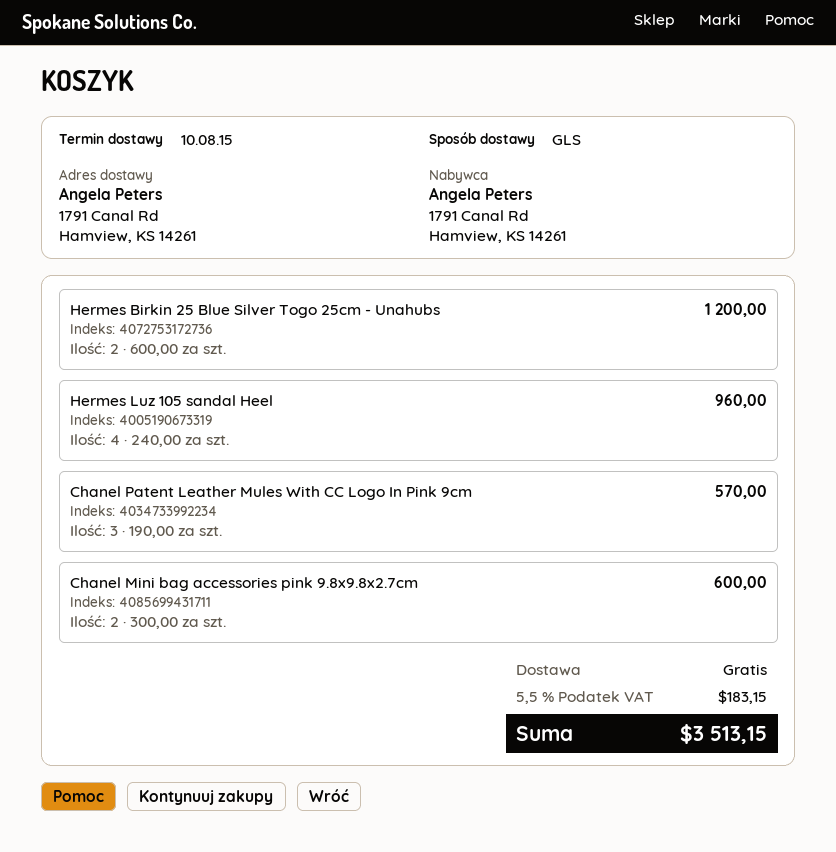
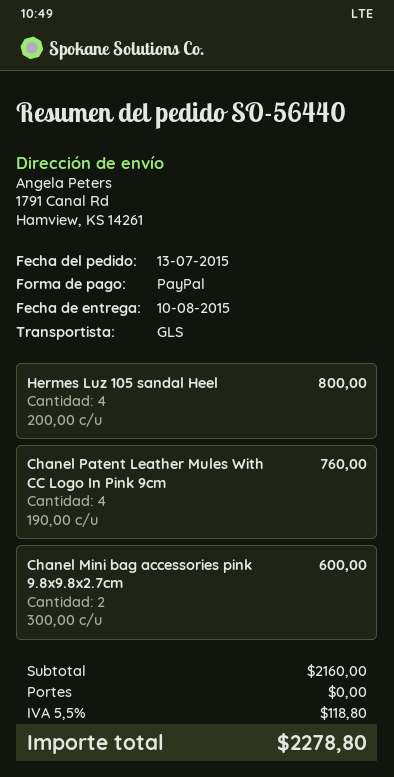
Hermes Birkin 25 Blue Silver Togo 25cm - Unahubs: 2 x 600.00 = 1200.00 -> none
Hermes Luz 105 sandal Heel: 4 x 240.00 = 960.00 -> 4 x 200.00 = 800.00
Chanel Patent Leather Mules With CC Logo In Pink 9cm: 3 x 190.00 = 570.00 -> 4 x 190.00 = 760.00
tax: 5.5% = 183.15 -> 5.5% = 118.80
total: 3513.15 -> 2278.80

